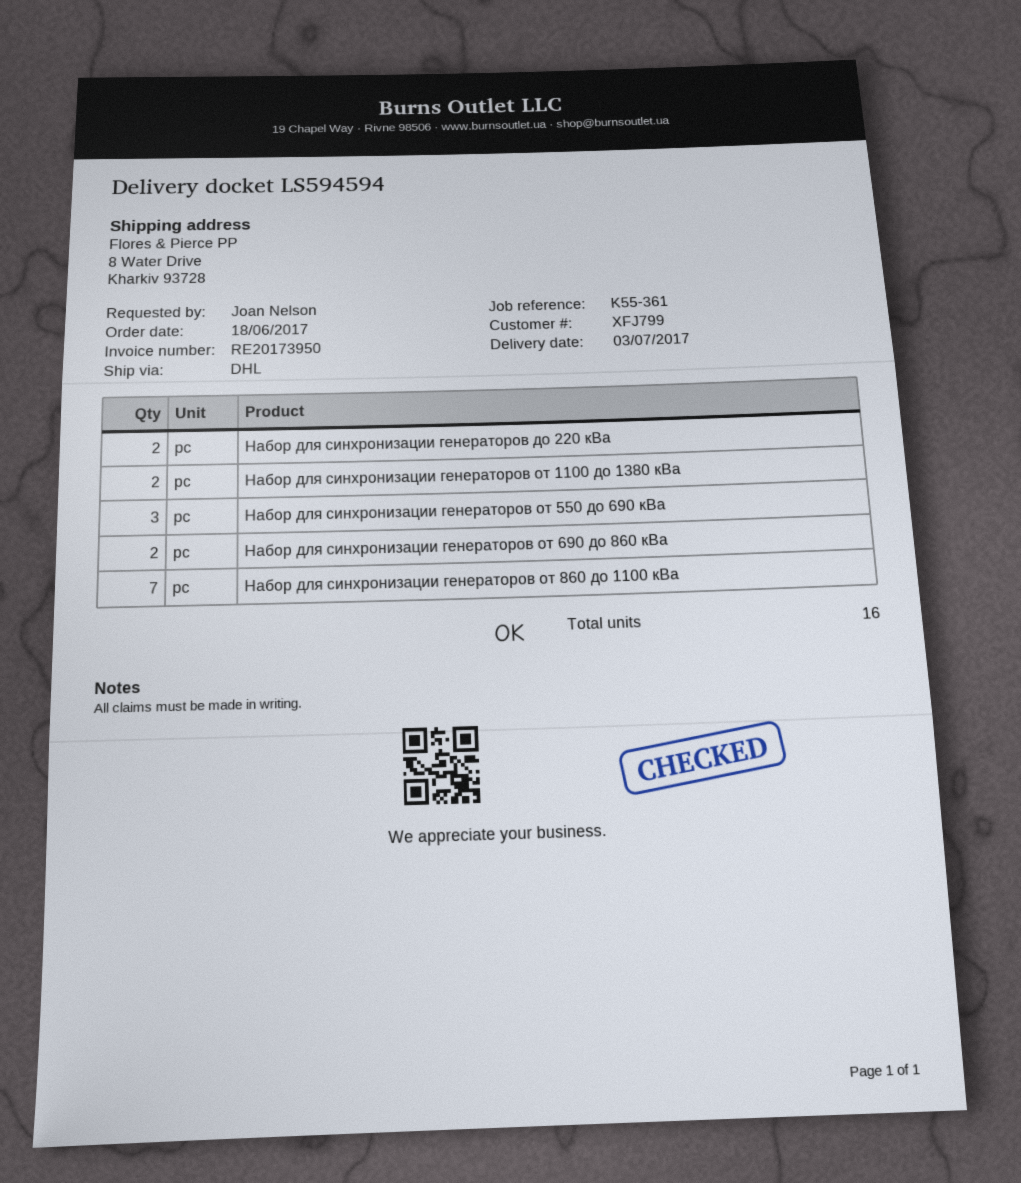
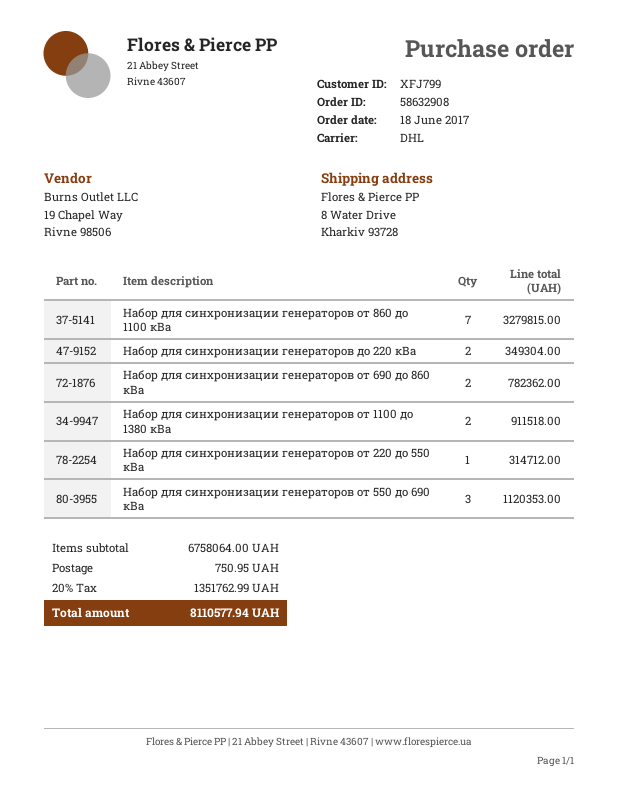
Набор для синхронизации генераторов от 220 до 550 кВа: none -> 1

